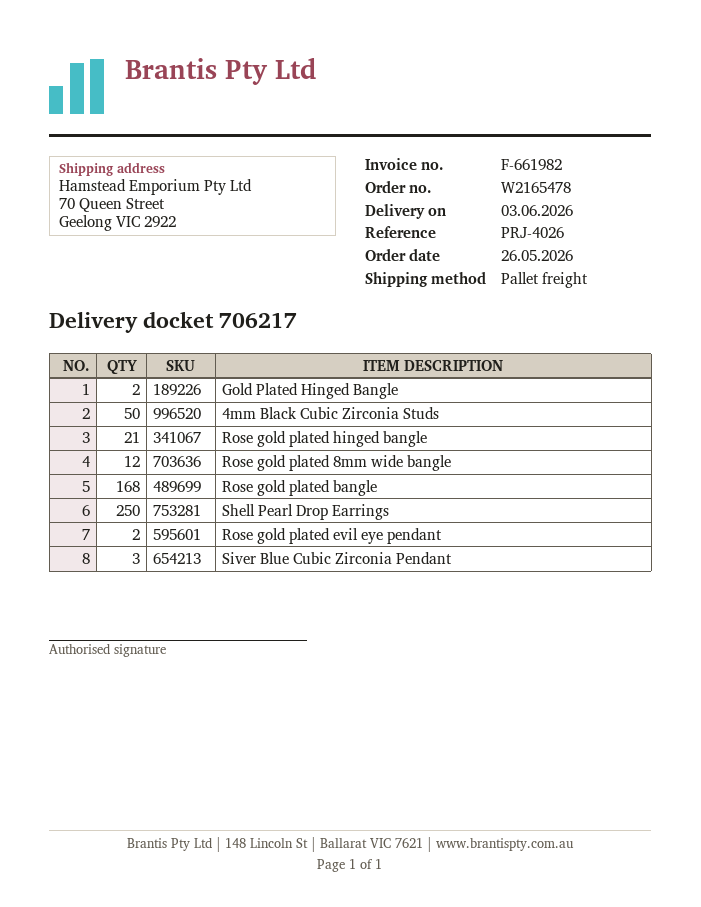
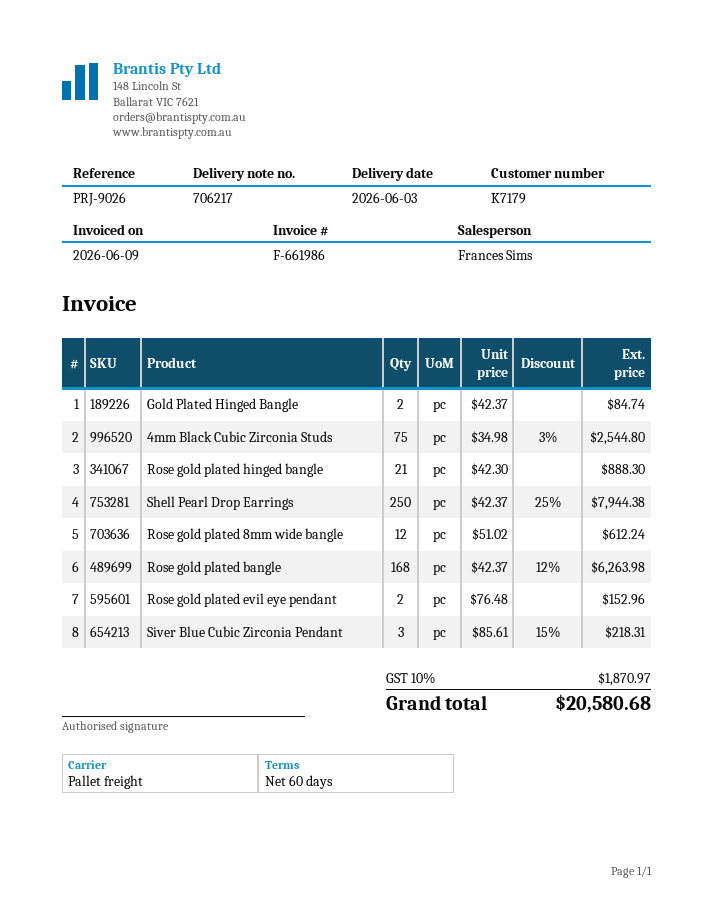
invoice number: F-661982 -> F-661986
reference: PRJ-4026 -> PRJ-9026
4mm Black Cubic Zirconia Studs: 50 -> 75

